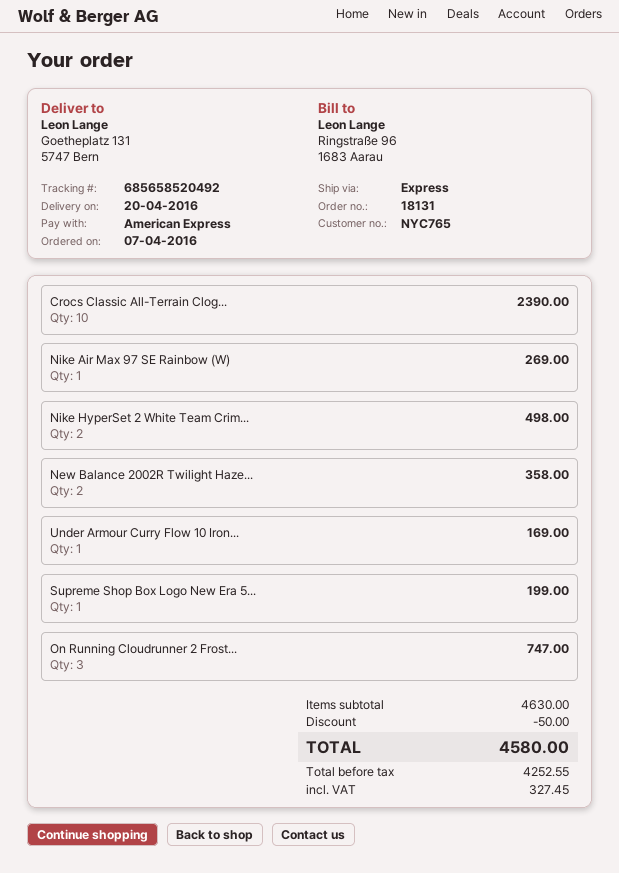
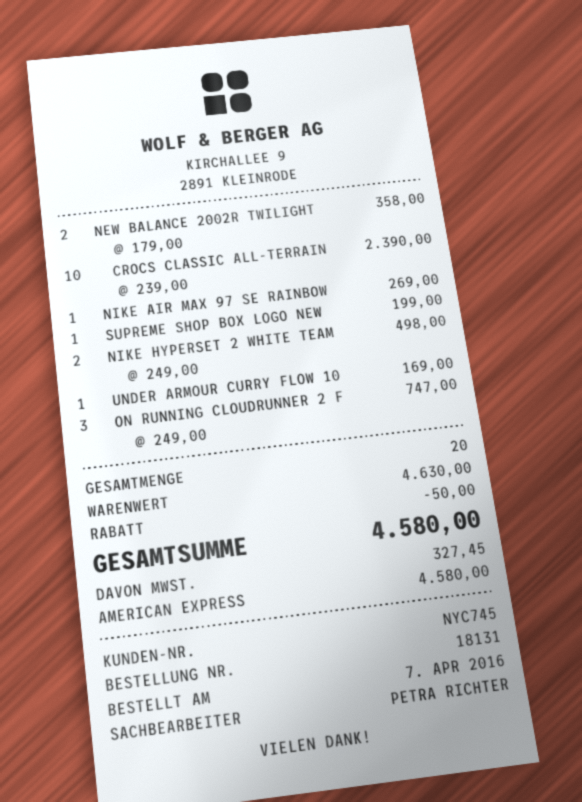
customer number: NYC765 -> NYC745

